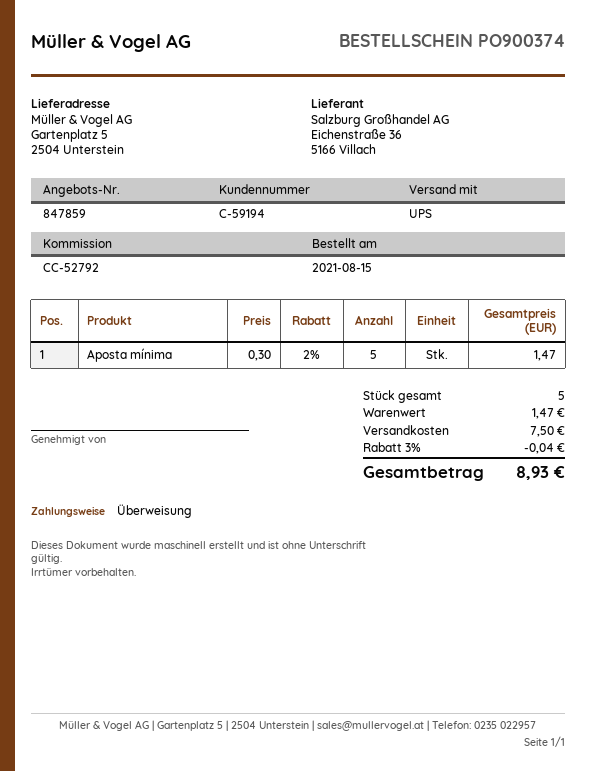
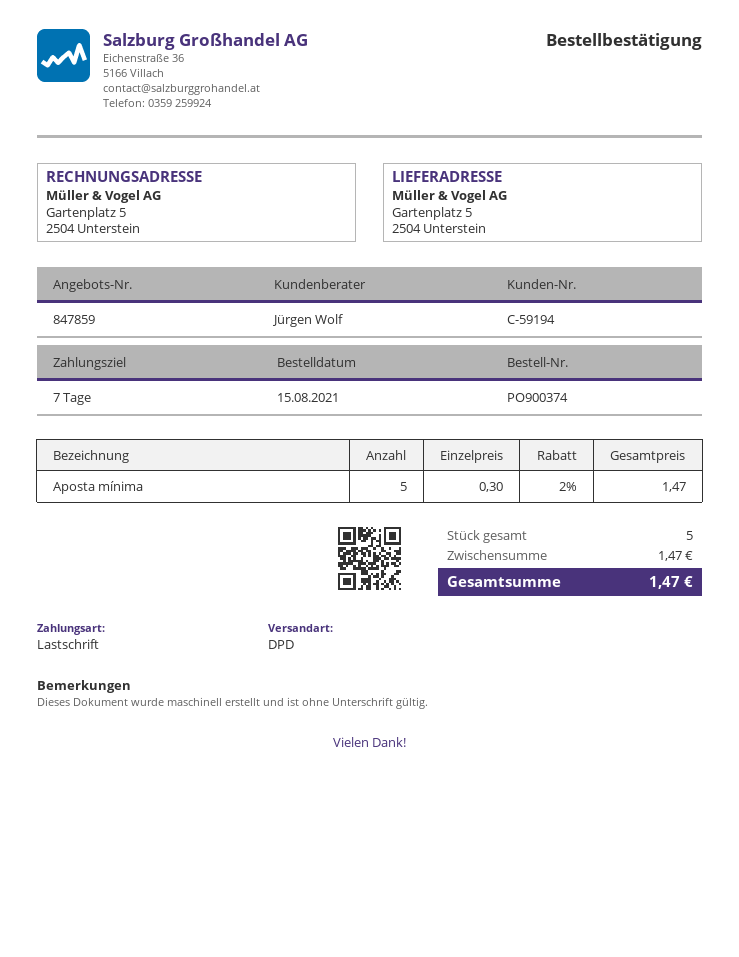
payment method: bank transfer -> direct debit
shipping method: UPS -> DPD
discount: 3% = 0.04 -> none
shipping: 7.50 -> none
total: 8.93 -> 1.47

